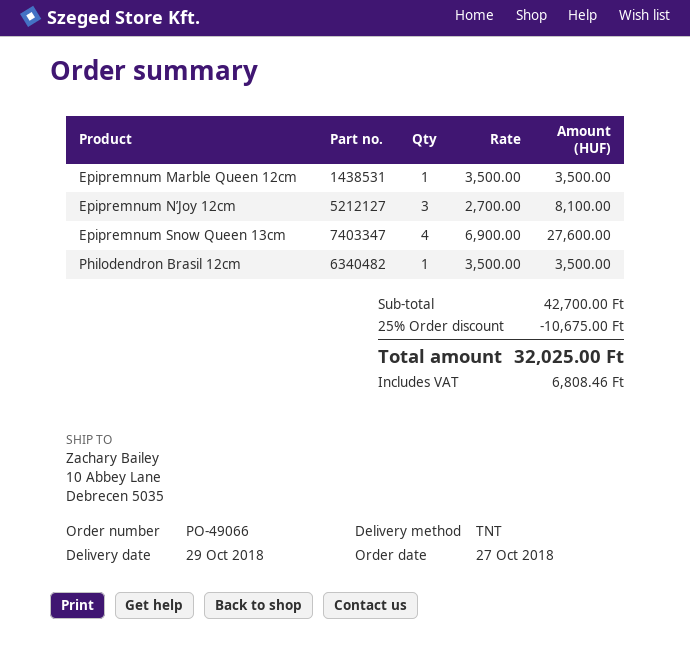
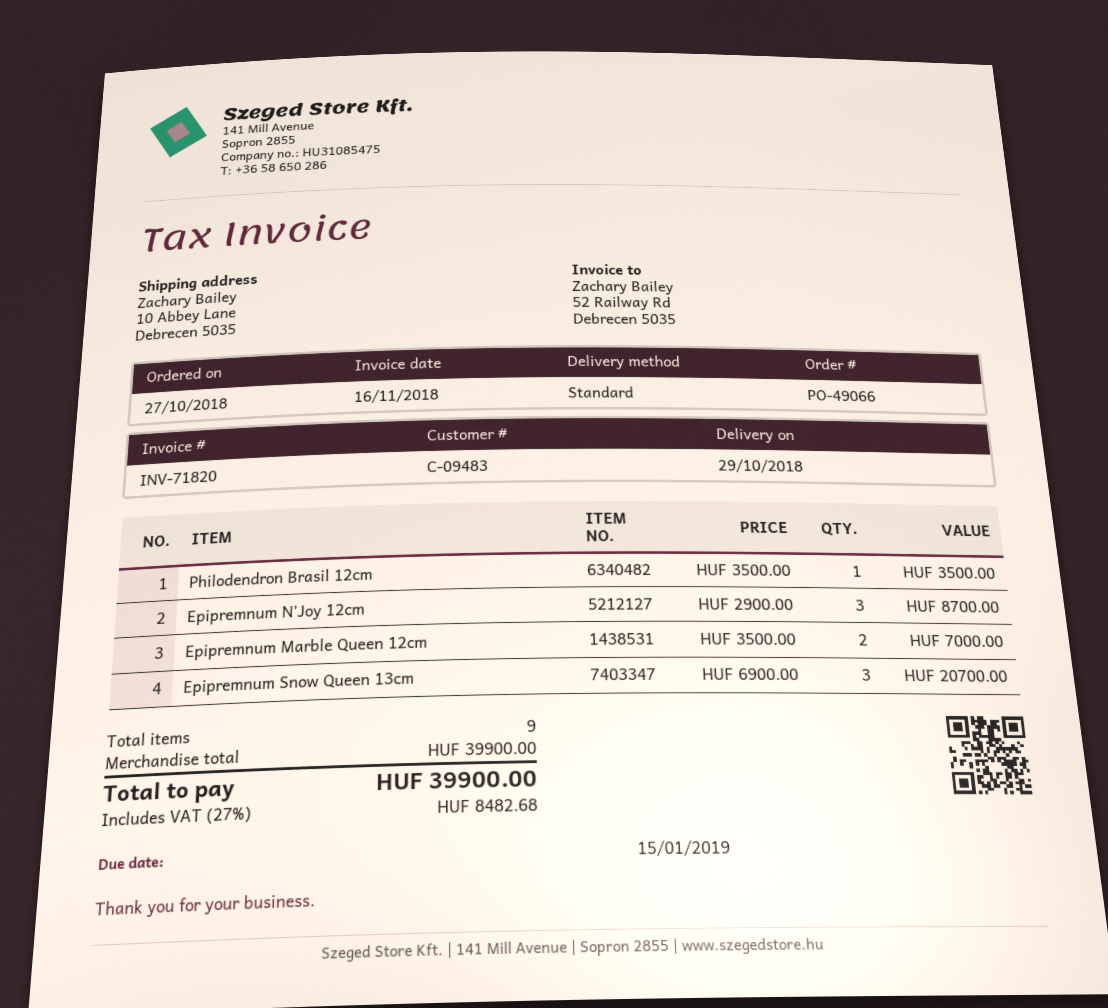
shipping method: TNT -> standard
Epipremnum Marble Queen 12cm: 1 x 3500.00 = 3500.00 -> 2 x 3500.00 = 7000.00
Epipremnum N’Joy 12cm: 3 x 2700.00 = 8100.00 -> 3 x 2900.00 = 8700.00
Epipremnum Snow Queen 13cm: 4 x 6900.00 = 27600.00 -> 3 x 6900.00 = 20700.00
subtotal: 42700.00 -> 39900.00
discount: 25% = 10675.00 -> none
tax: 6808.46 -> 8482.68
total: 32025.00 -> 39900.00

